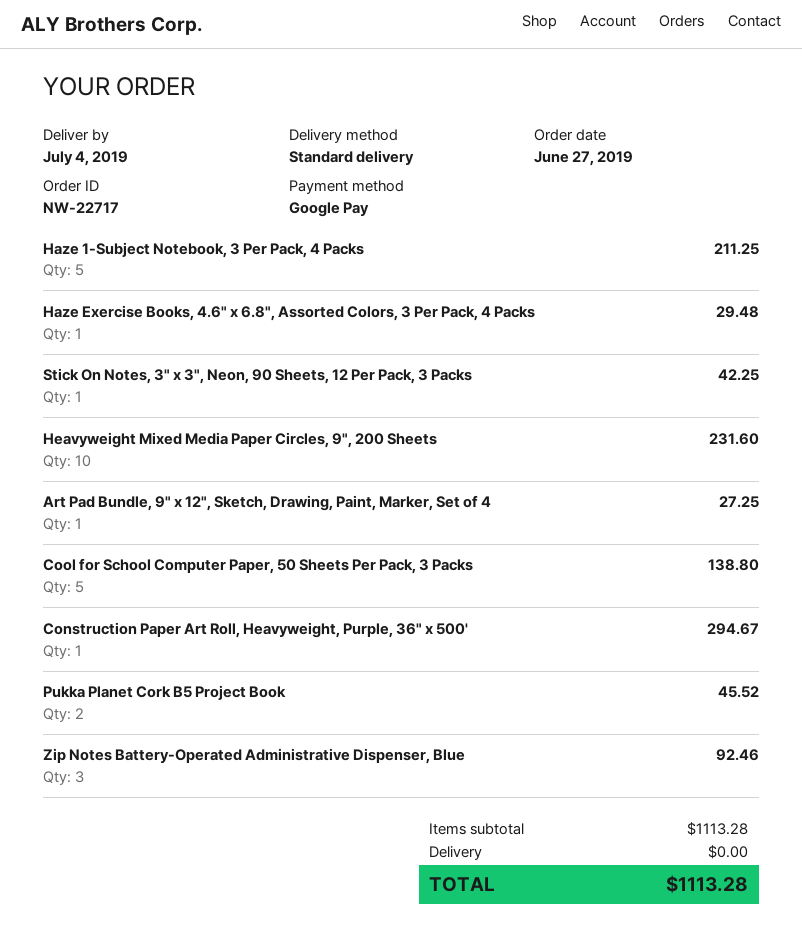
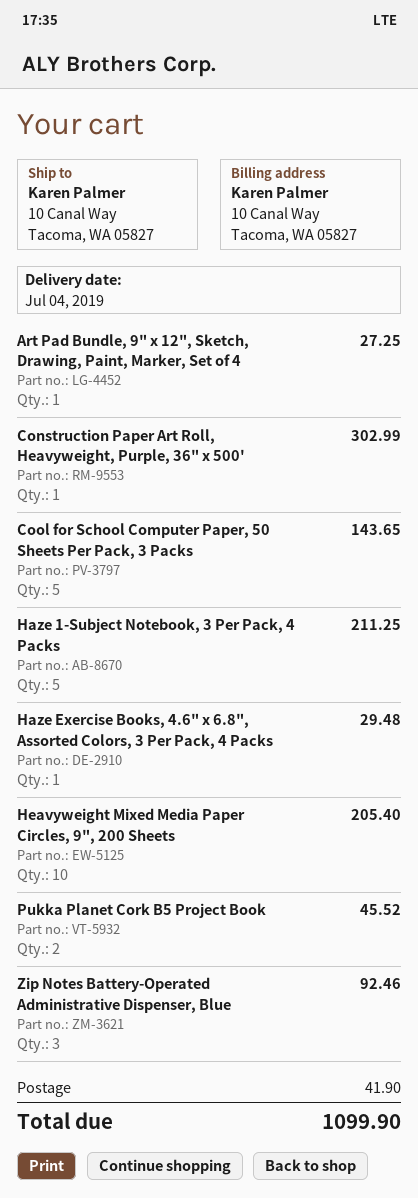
Stick On Notes, 3" x 3", Neon, 90 Sheets, 12 Per Pack, 3 Packs: 1 for 42.25 -> none
Heavyweight Mixed Media Paper Circles, 9", 200 Sheets: 10 for 231.60 -> 10 for 205.40
Cool for School Computer Paper, 50 Sheets Per Pack, 3 Packs: 5 for 138.80 -> 5 for 143.65
Construction Paper Art Roll, Heavyweight, Purple, 36" x 500': 1 for 294.67 -> 1 for 302.99
shipping: 0.00 -> 41.90
total: 1113.28 -> 1099.90

